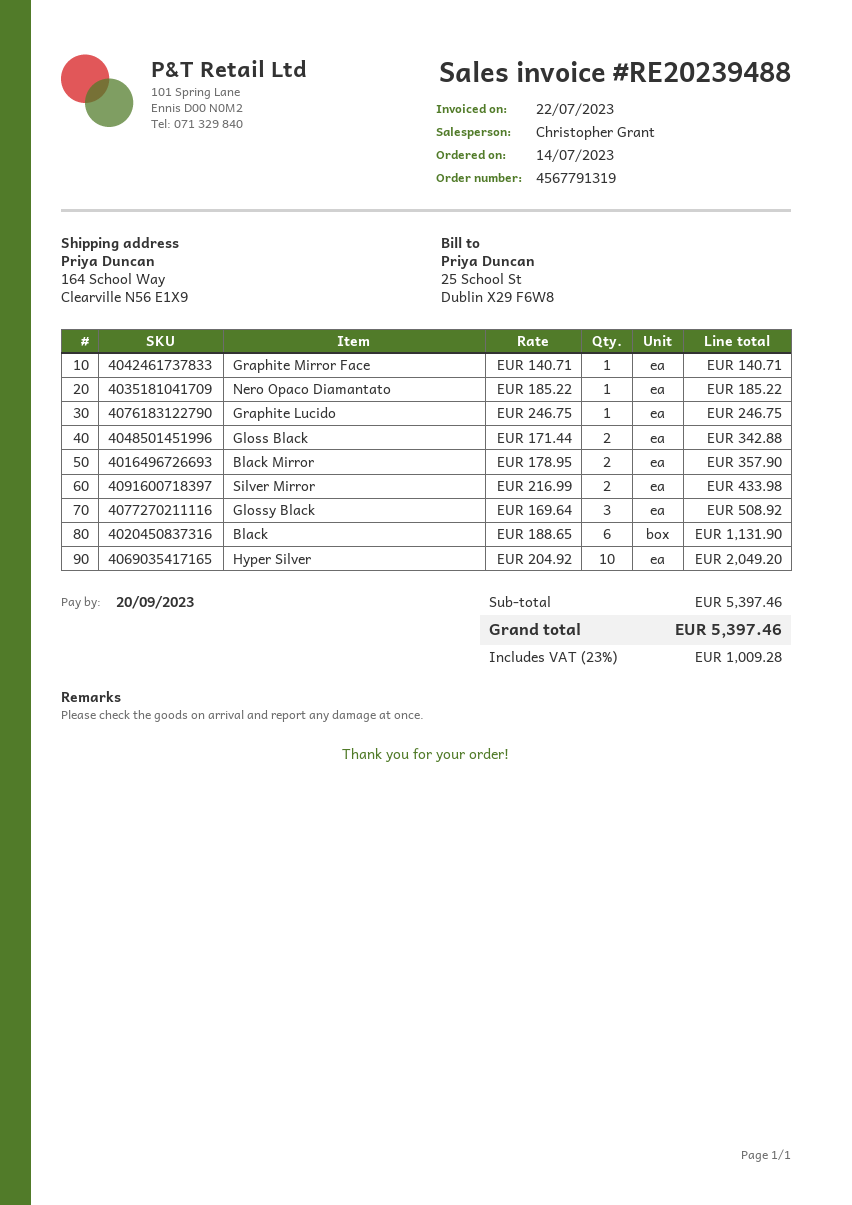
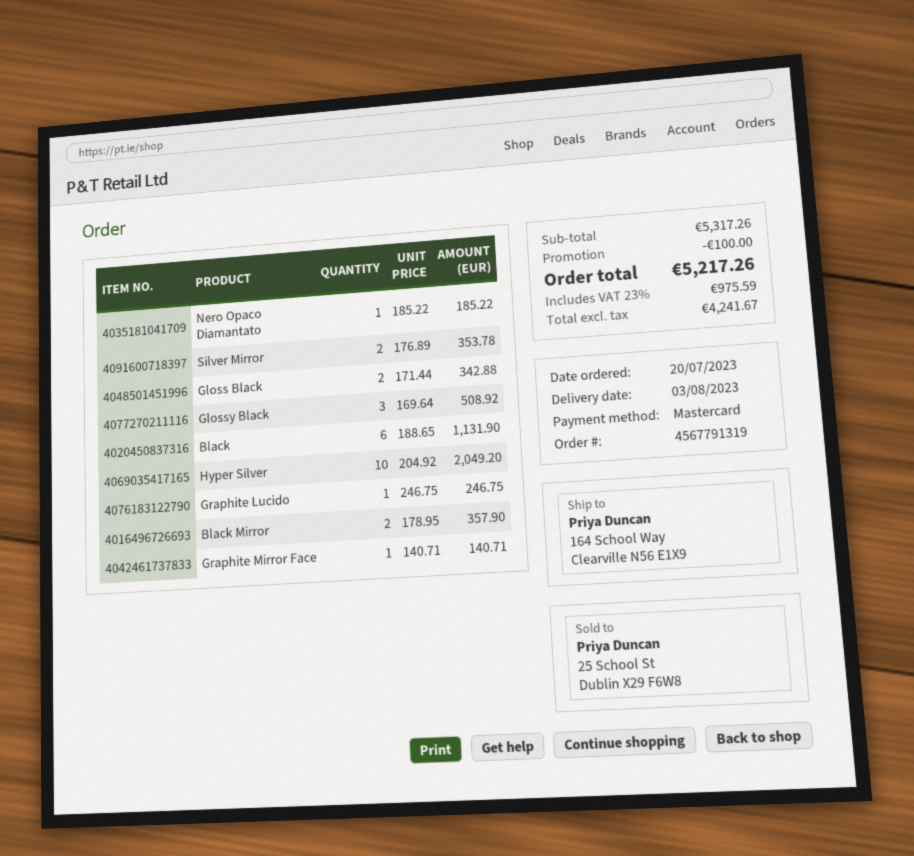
order date: 2023-07-14 -> 2023-07-20
Silver Mirror: 2 x 216.99 = 433.98 -> 2 x 176.89 = 353.78
subtotal: 5397.46 -> 5317.26
discount: none -> 100.00
tax: 23% = 1009.28 -> 23% = 975.59
total: 5397.46 -> 5217.26

